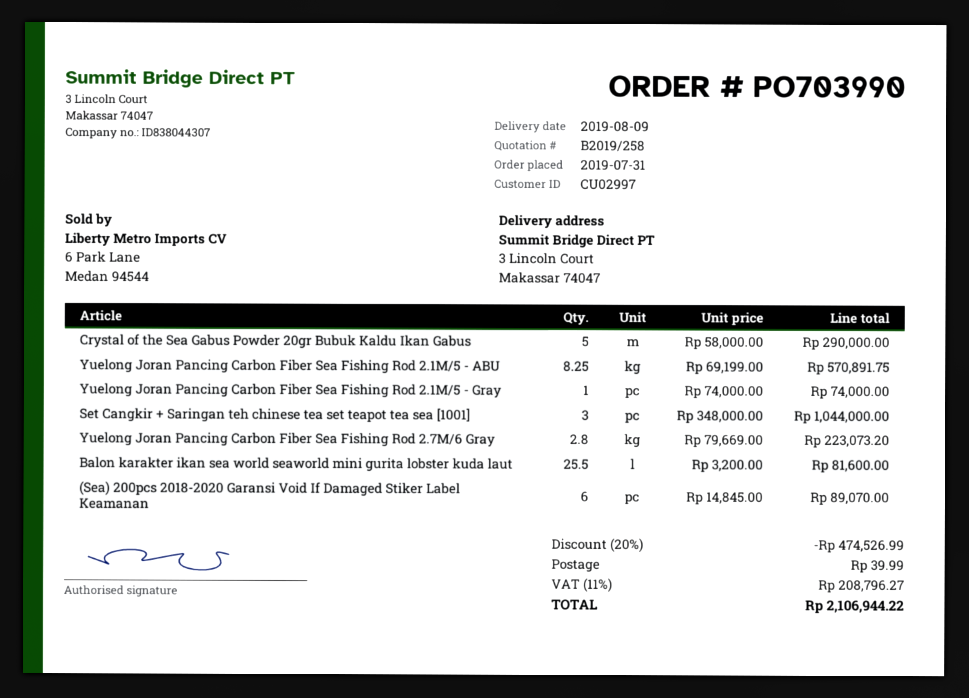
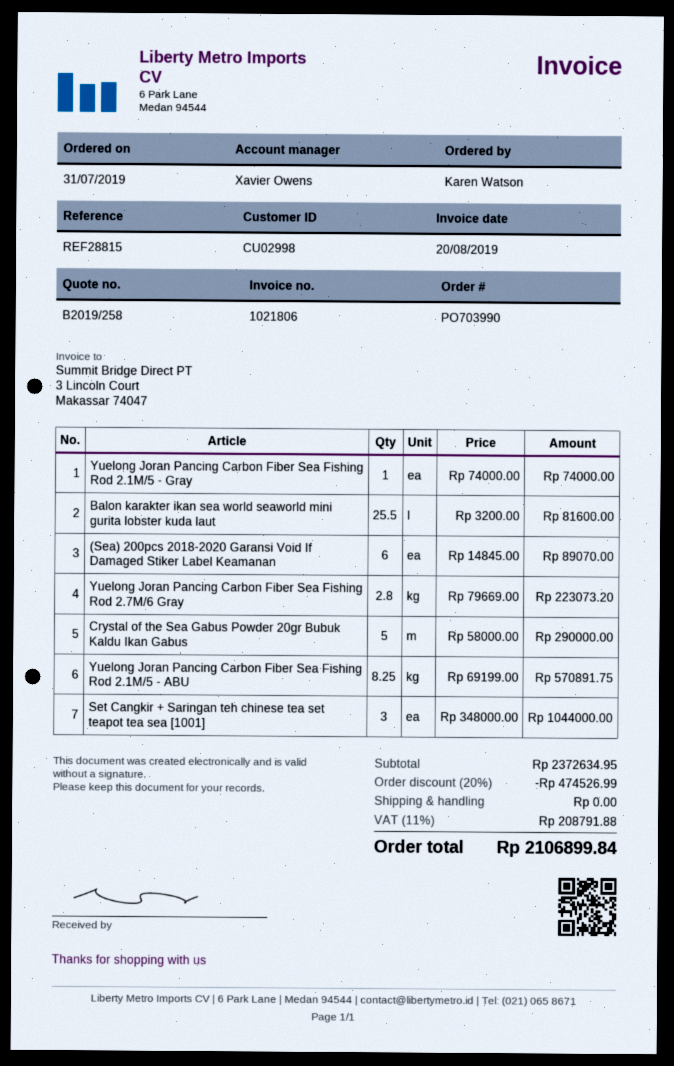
customer number: CU02997 -> CU02998
shipping: 39.99 -> 0.00
tax: 11% = 208796.27 -> 11% = 208791.88
total: 2106944.22 -> 2106899.84

